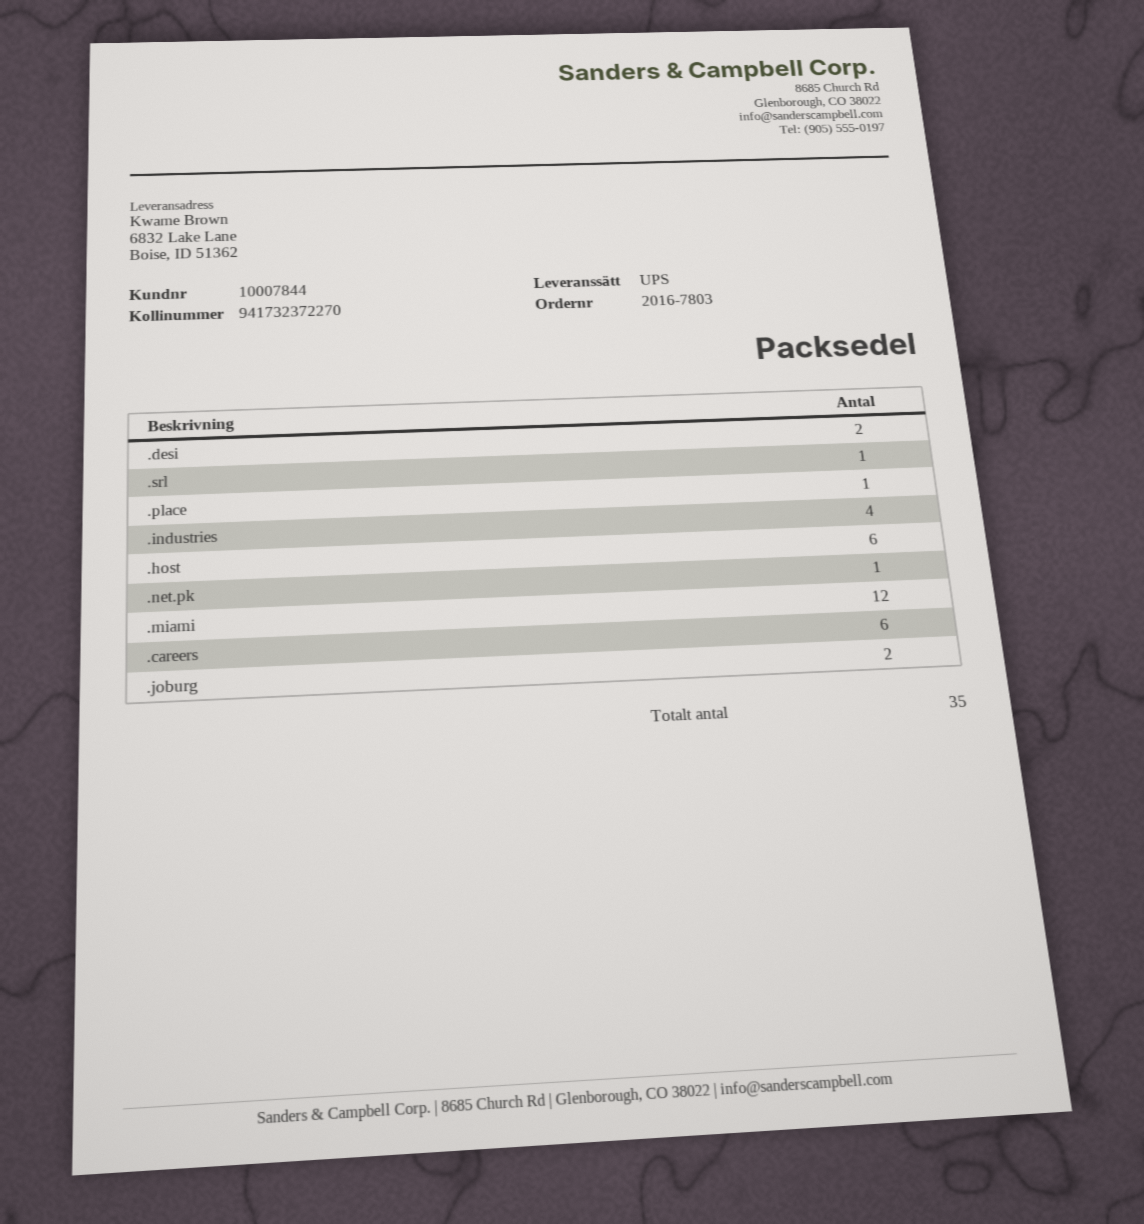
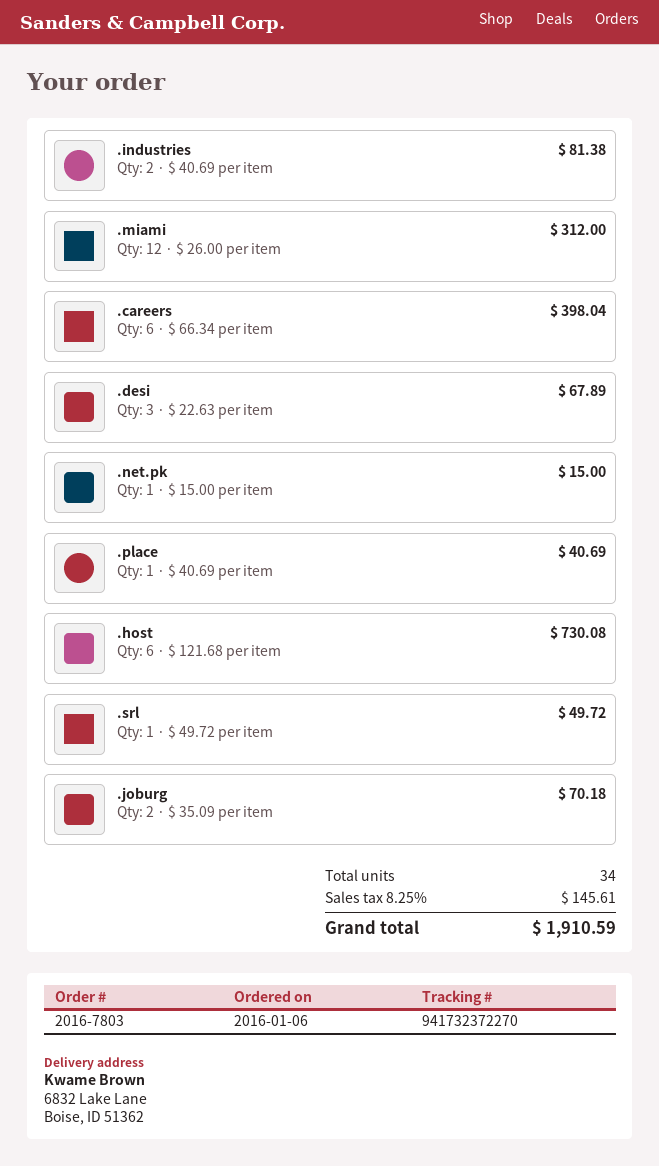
.desi: 2 -> 3
.industries: 4 -> 2
total quantity: 35 -> 34

